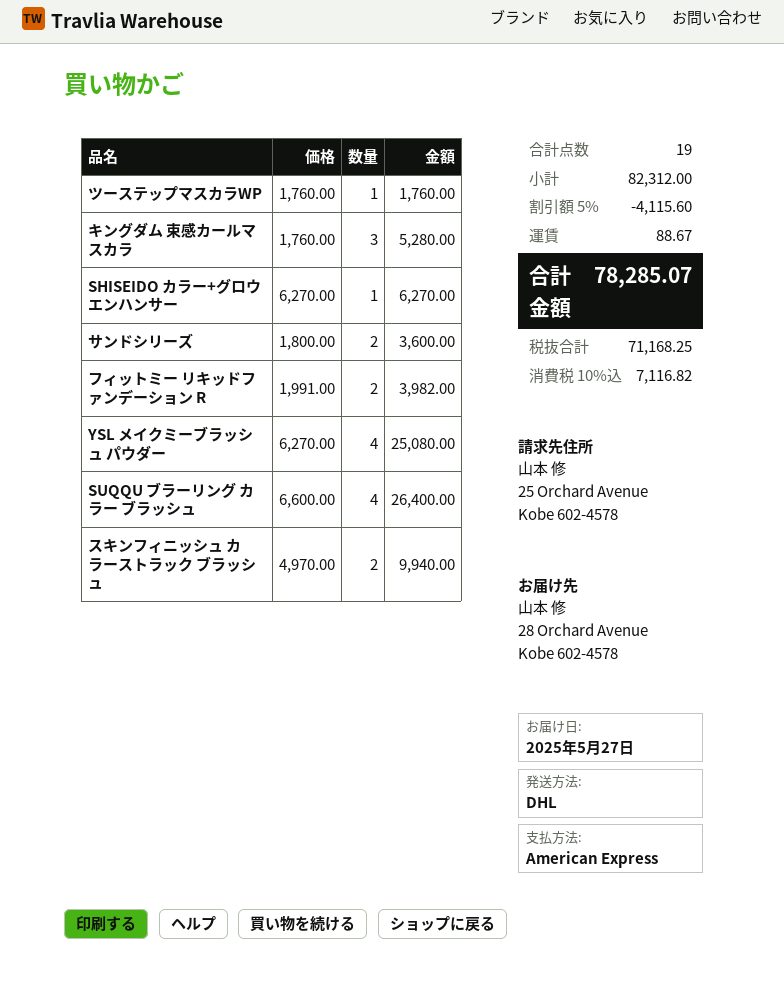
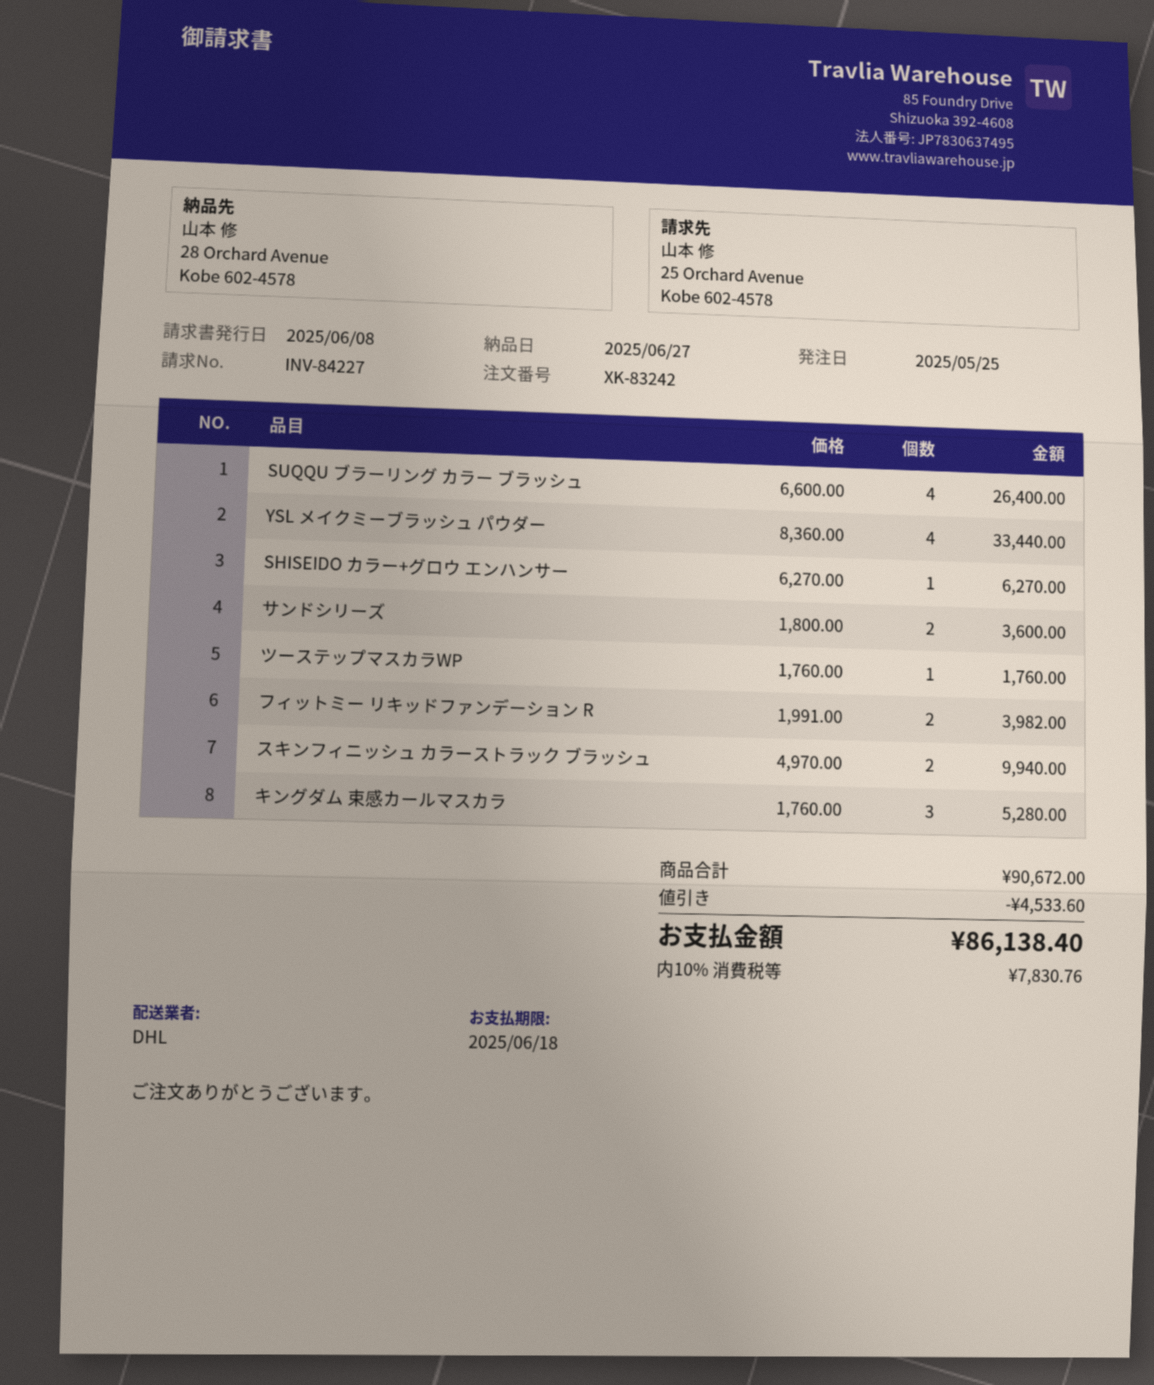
delivery date: 2025-05-27 -> 2025-06-27
YSL メイクミーブラッシュ パウダー: 4 x 6270.00 = 25080.00 -> 4 x 8360.00 = 33440.00
subtotal: 82312.00 -> 90672.00
discount: 4115.60 -> 4533.60
shipping: 88.67 -> none
tax: 10% = 7116.82 -> 10% = 7830.76
total: 78285.07 -> 86138.40

